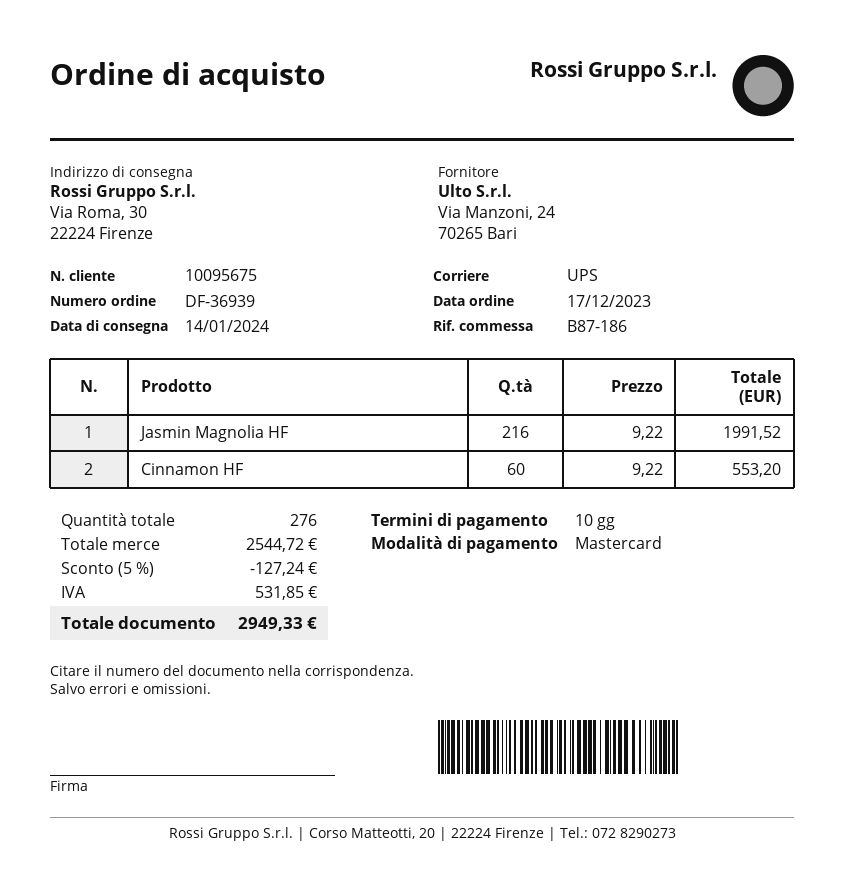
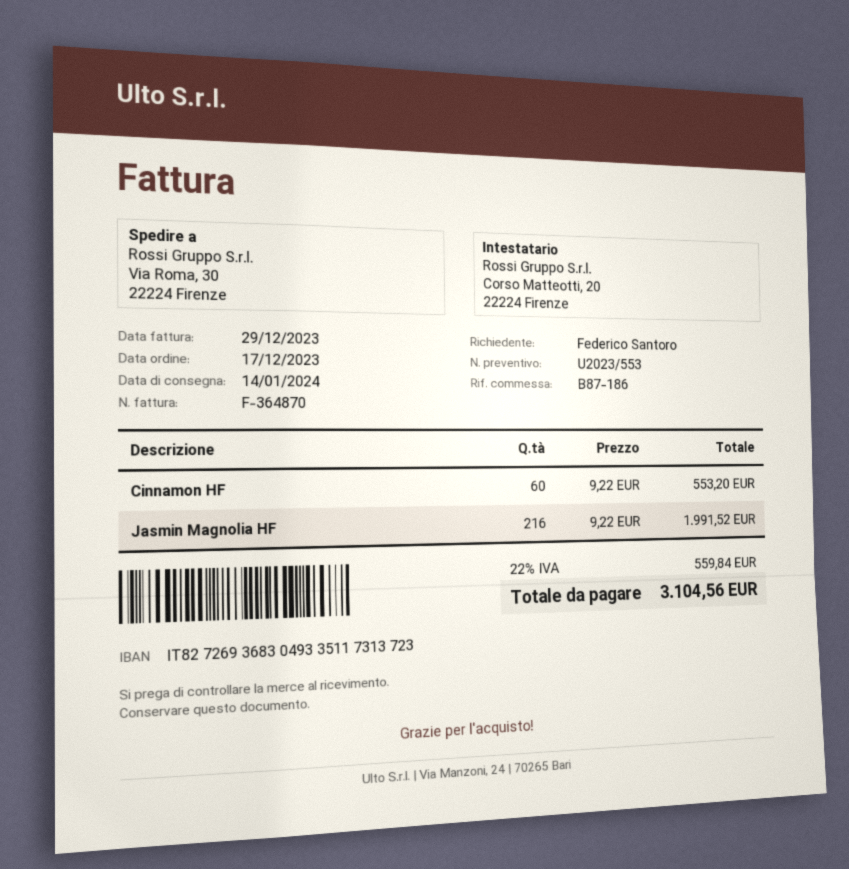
discount: 5% = 127.24 -> none
tax: 531.85 -> 559.84
total: 2949.33 -> 3104.56

